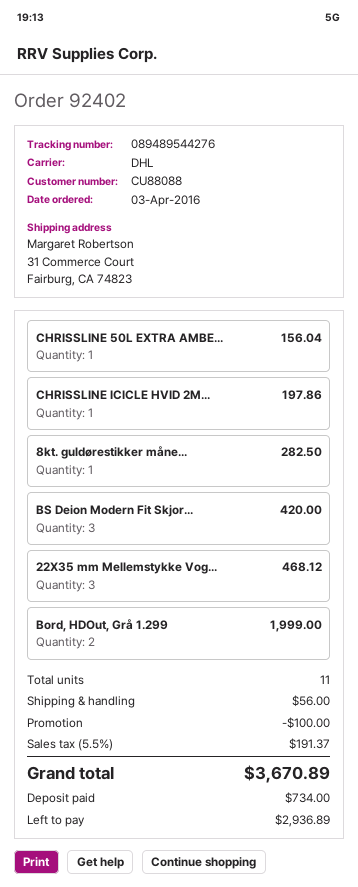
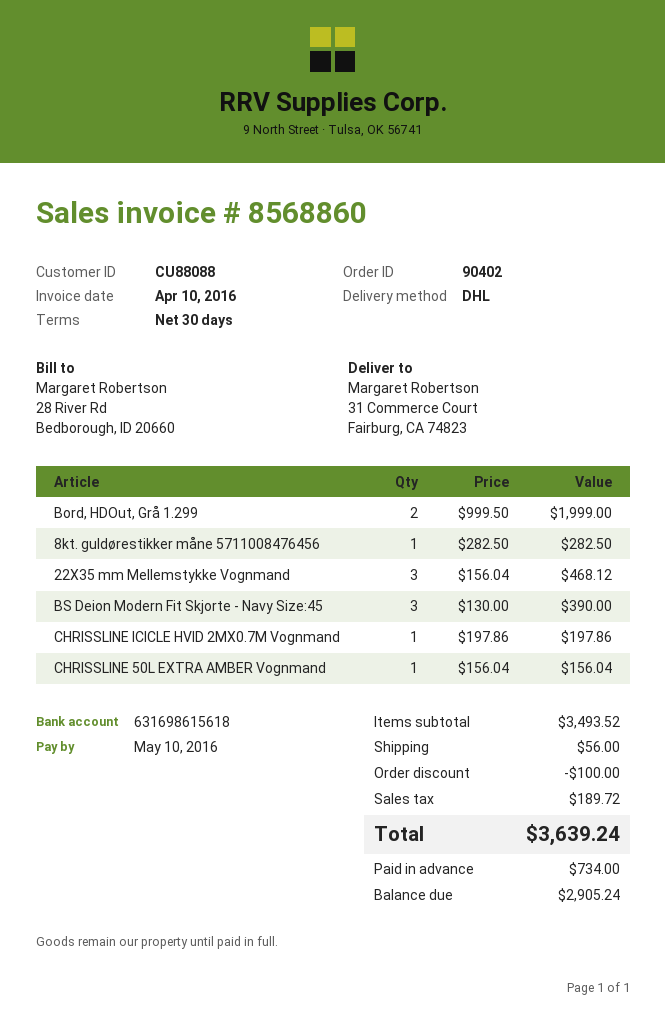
order number: 92402 -> 90402
BS Deion Modern Fit Skjor...: 3 for 420.00 -> 3 for 390.00
tax: 191.37 -> 189.72
total: 3670.89 -> 3639.24
balance: 2936.89 -> 2905.24

